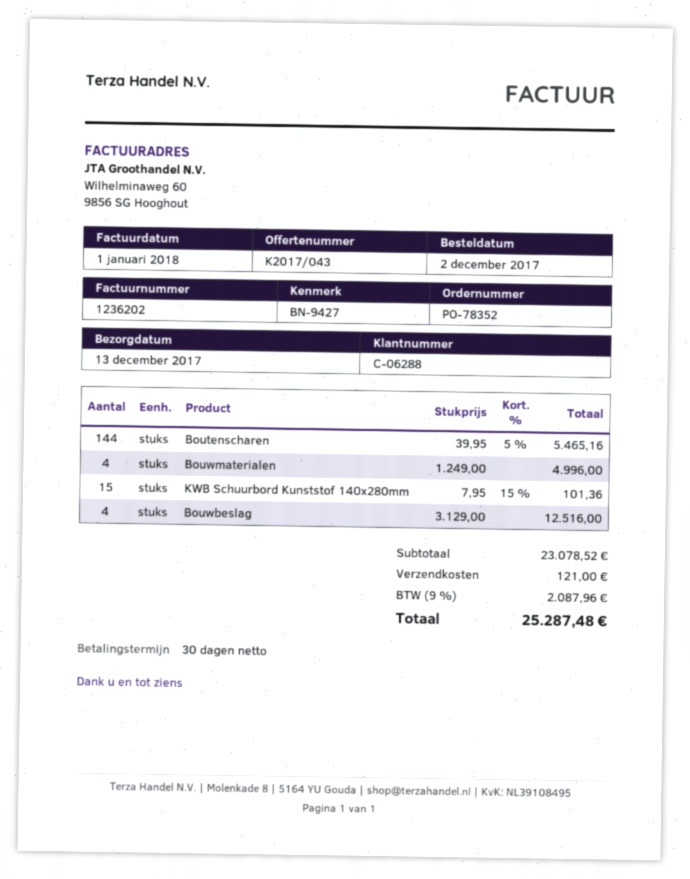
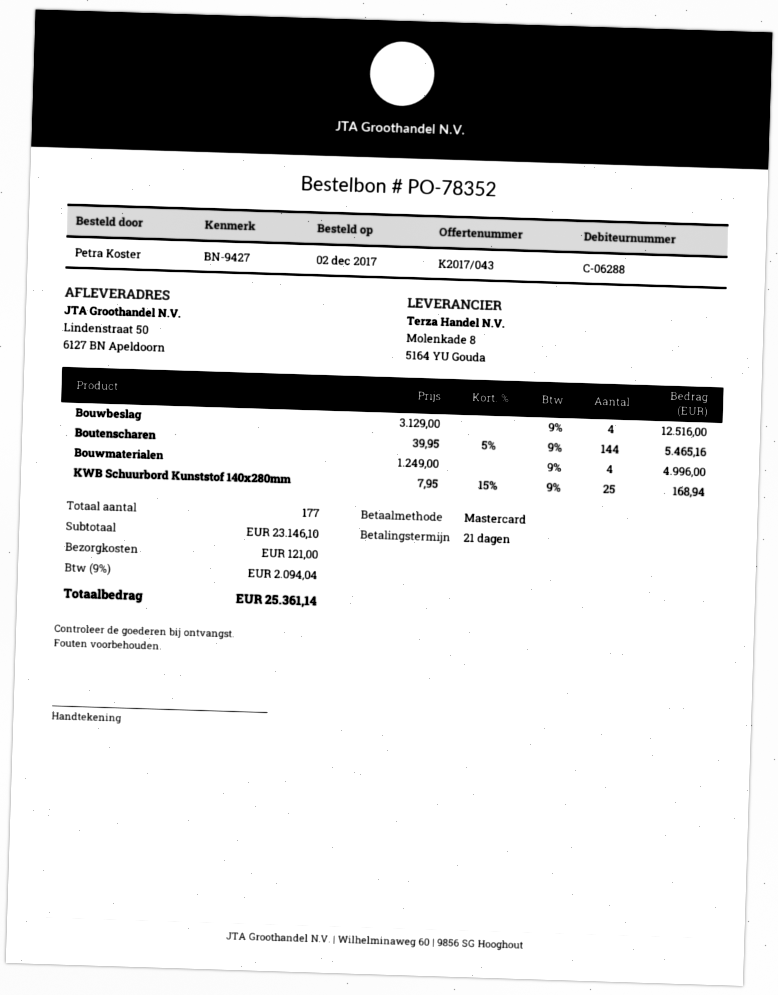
payment terms: 30 days -> 21 days
KWB Schuurbord Kunststof 140x280mm: 15 x 7.95 - 15% = 101.36 -> 25 x 7.95 - 15% = 168.94
subtotal: 23078.52 -> 23146.10
tax: 9% = 2087.96 -> 9% = 2094.04
total: 25287.48 -> 25361.14

